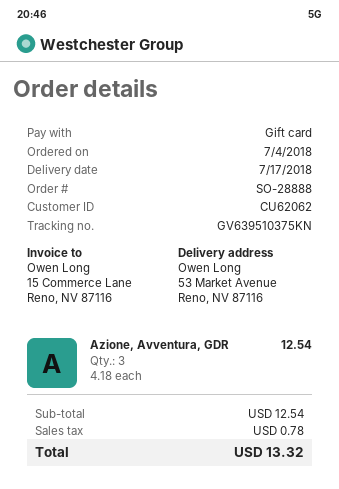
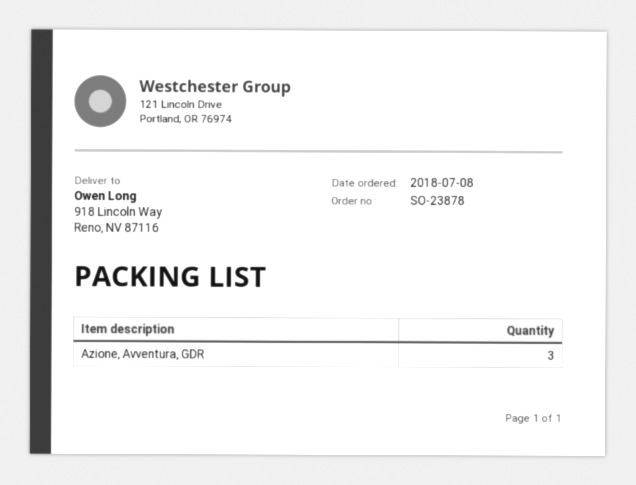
order number: SO-28888 -> SO-23878
order date: 2018-07-04 -> 2018-07-08
ship to: 53 Market Avenue, Reno, NV 87116 -> 918 Lincoln Way, Reno, NV 87116

